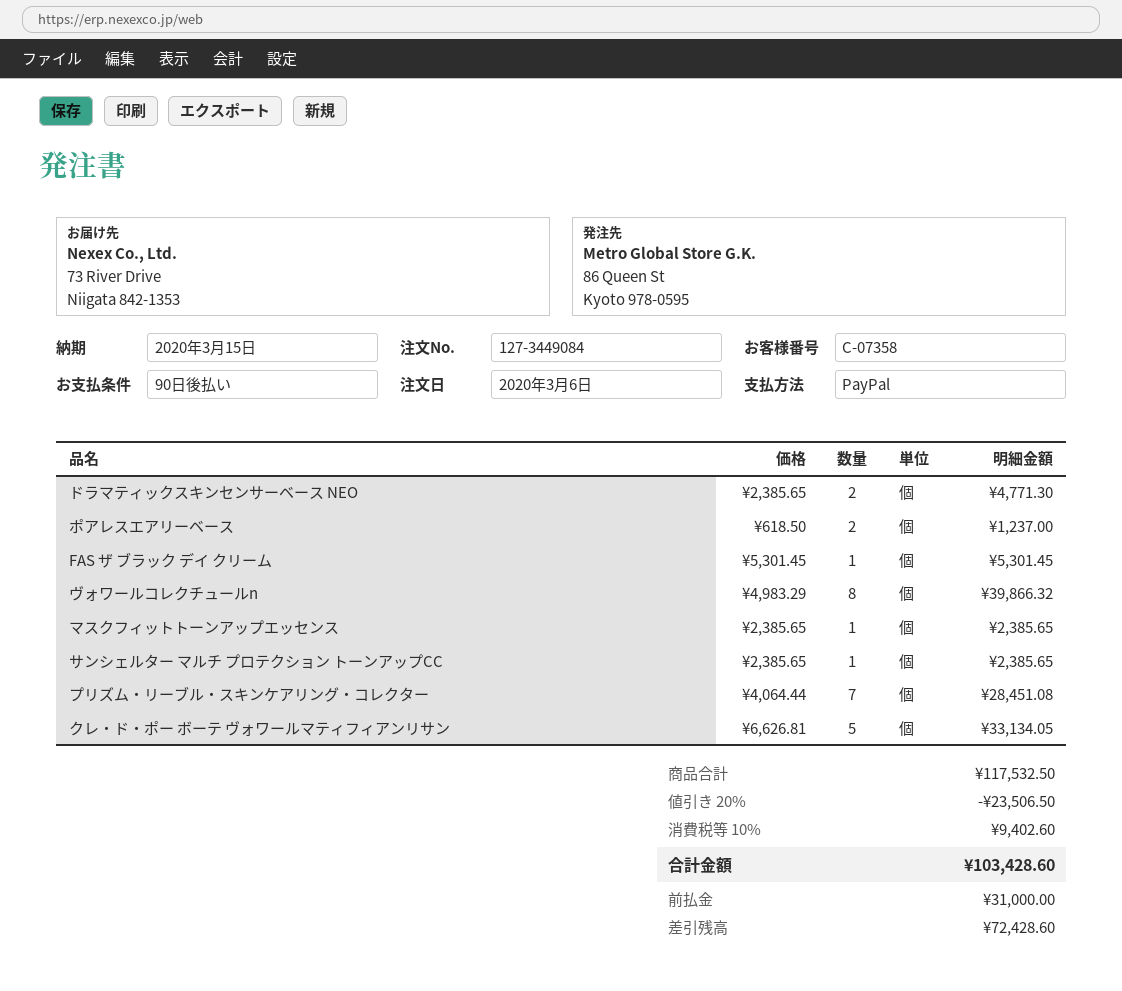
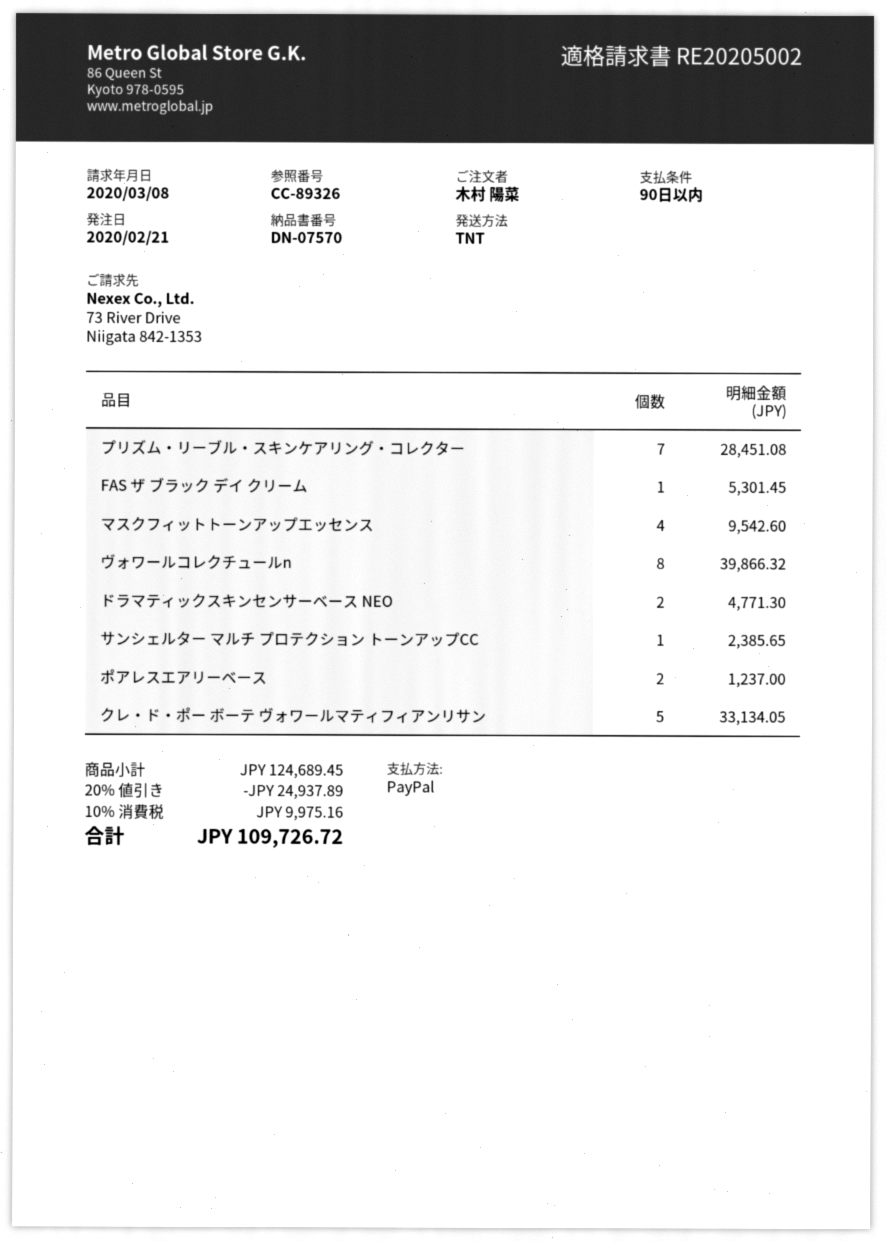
order date: 2020-03-06 -> 2020-02-21
マスクフィットトーンアップエッセンス: 1 for 2385.65 -> 4 for 9542.60
subtotal: 117532.50 -> 124689.45
discount: 20% = 23506.50 -> 20% = 24937.89
tax: 10% = 9402.60 -> 10% = 9975.16
total: 103428.60 -> 109726.72

